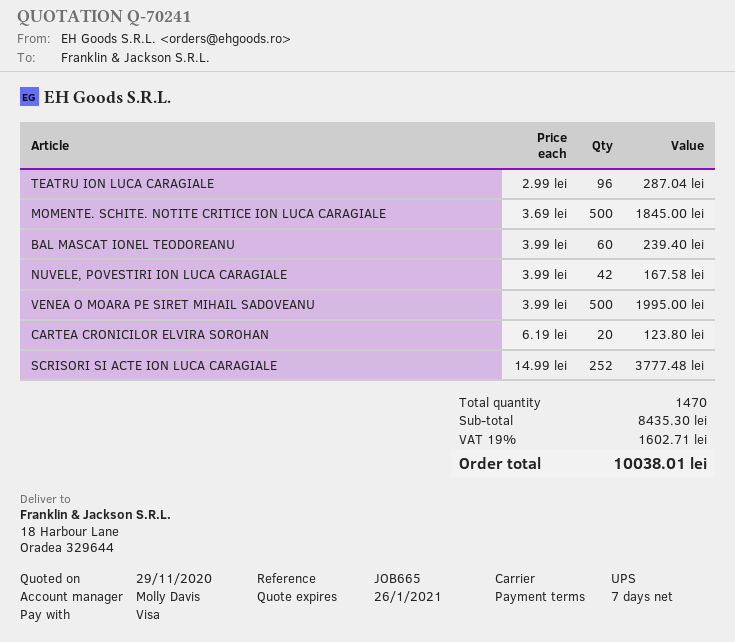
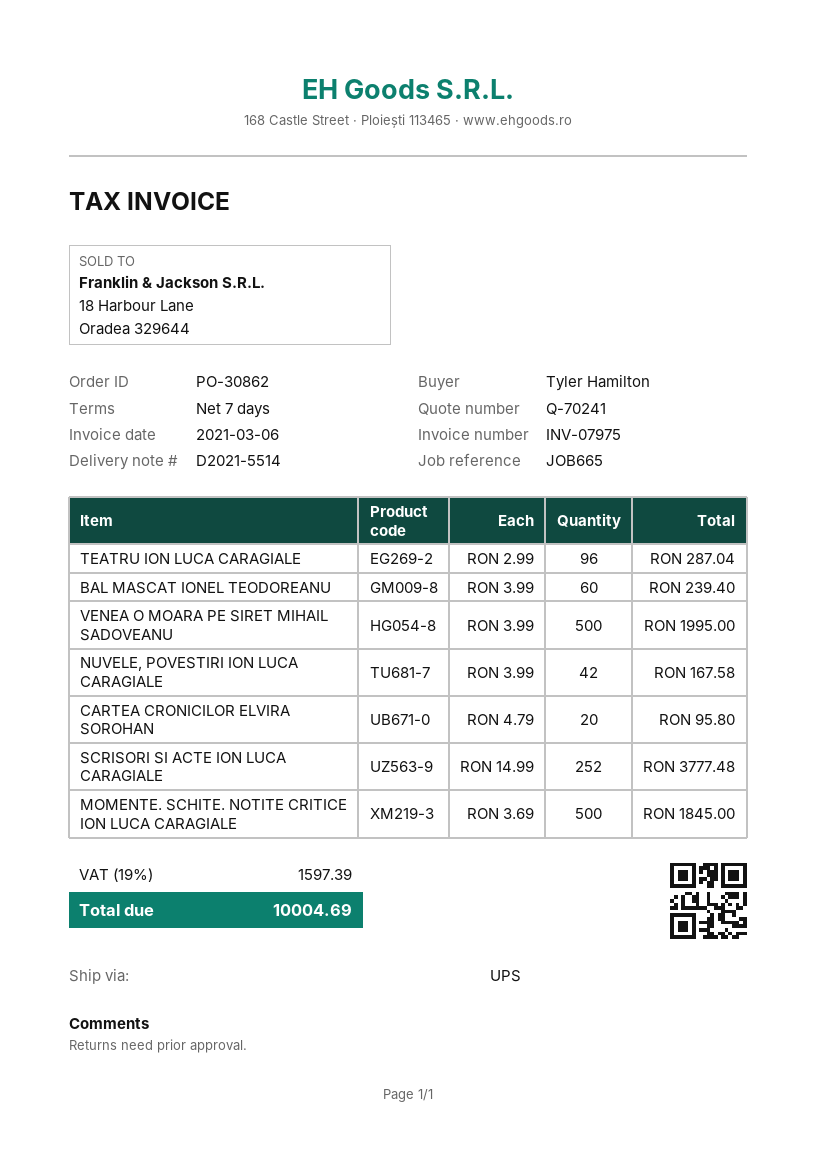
CARTEA CRONICILOR ELVIRA SOROHAN: 20 x 6.19 = 123.80 -> 20 x 4.79 = 95.80
tax: 19% = 1602.71 -> 19% = 1597.39
total: 10038.01 -> 10004.69

